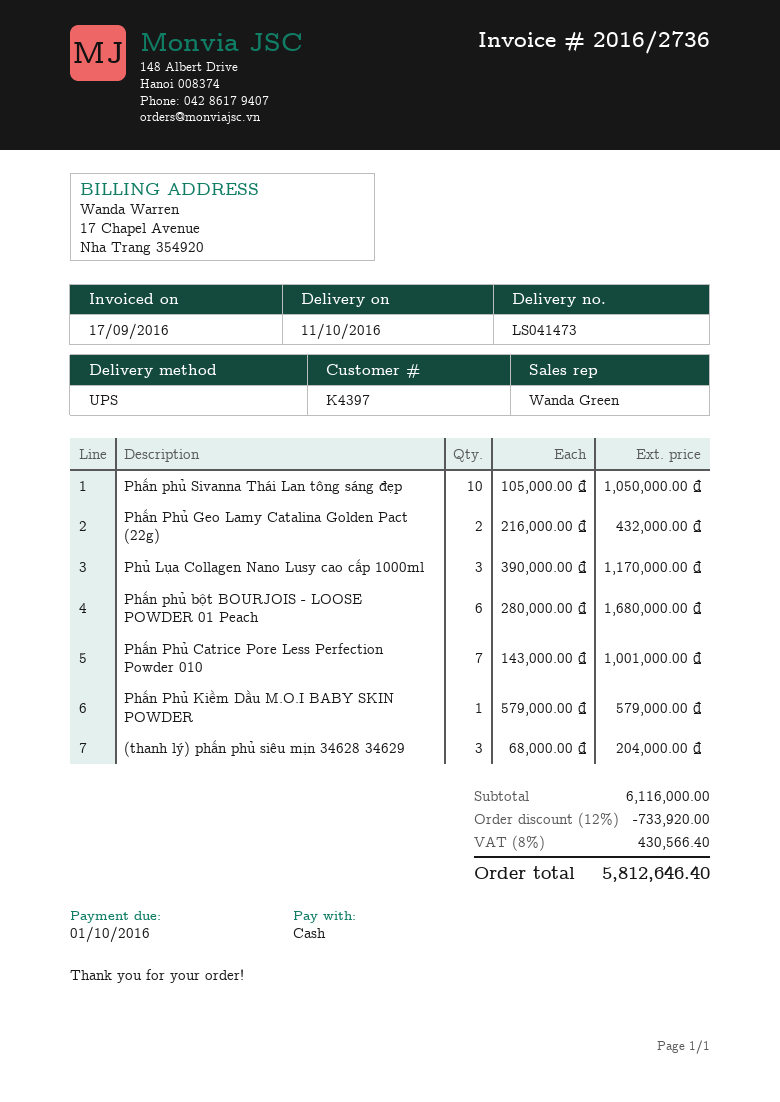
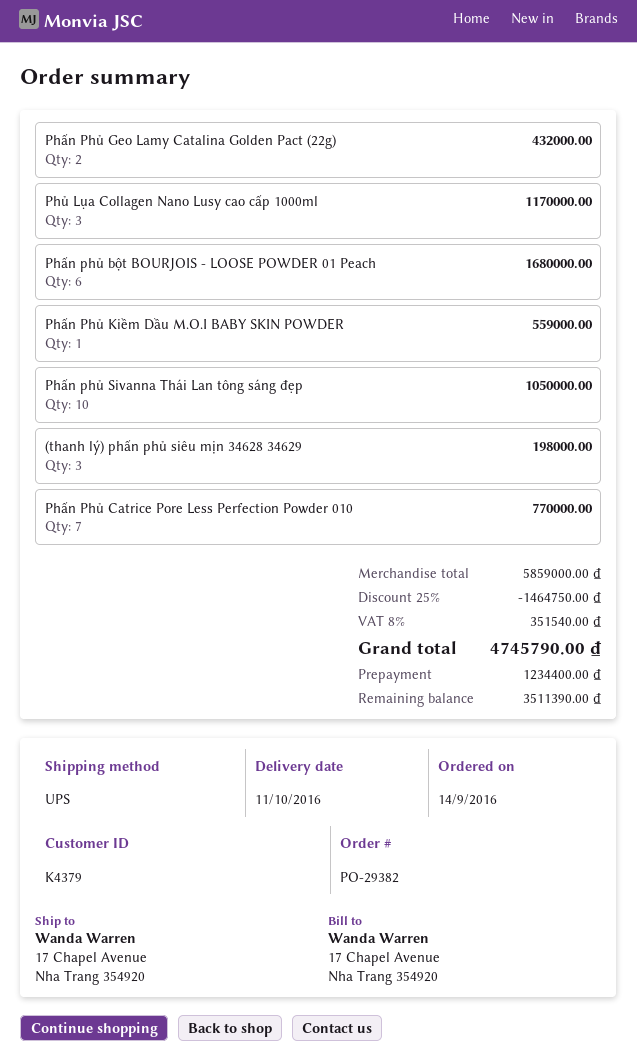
customer number: K4397 -> K4379
Phấn Phủ Catrice Pore Less Perfection Powder 010: 7 for 1001000.00 -> 7 for 770000.00
Phấn Phủ Kiềm Dầu M.O.I BABY SKIN POWDER: 1 for 579000.00 -> 1 for 559000.00
(thanh lý) phấn phủ siêu mịn 34628 34629: 3 for 204000.00 -> 3 for 198000.00
subtotal: 6116000.00 -> 5859000.00
discount: 12% = 733920.00 -> 25% = 1464750.00
tax: 8% = 430566.40 -> 8% = 351540.00
total: 5812646.40 -> 4745790.00

